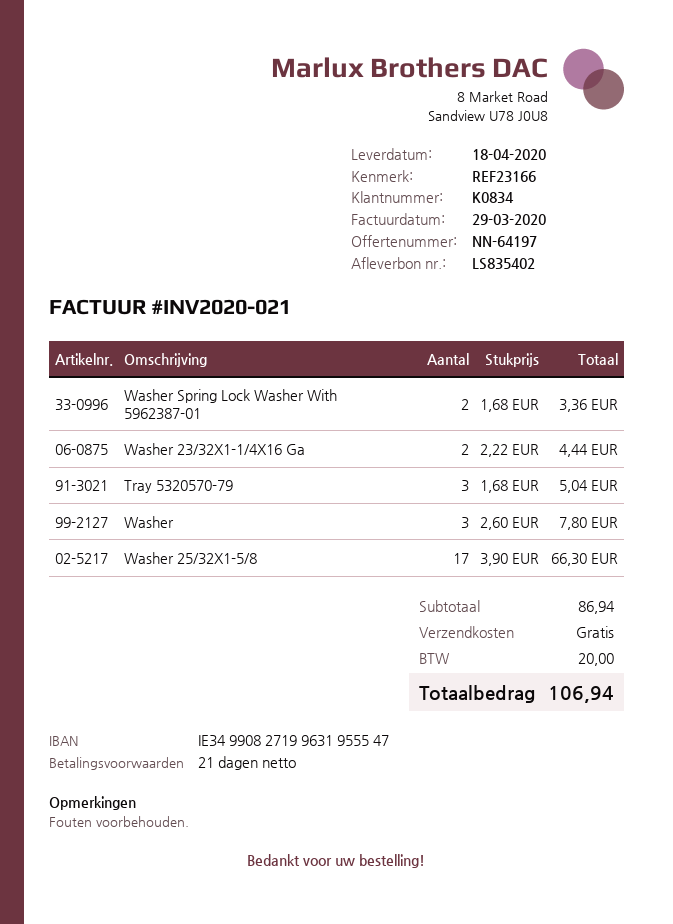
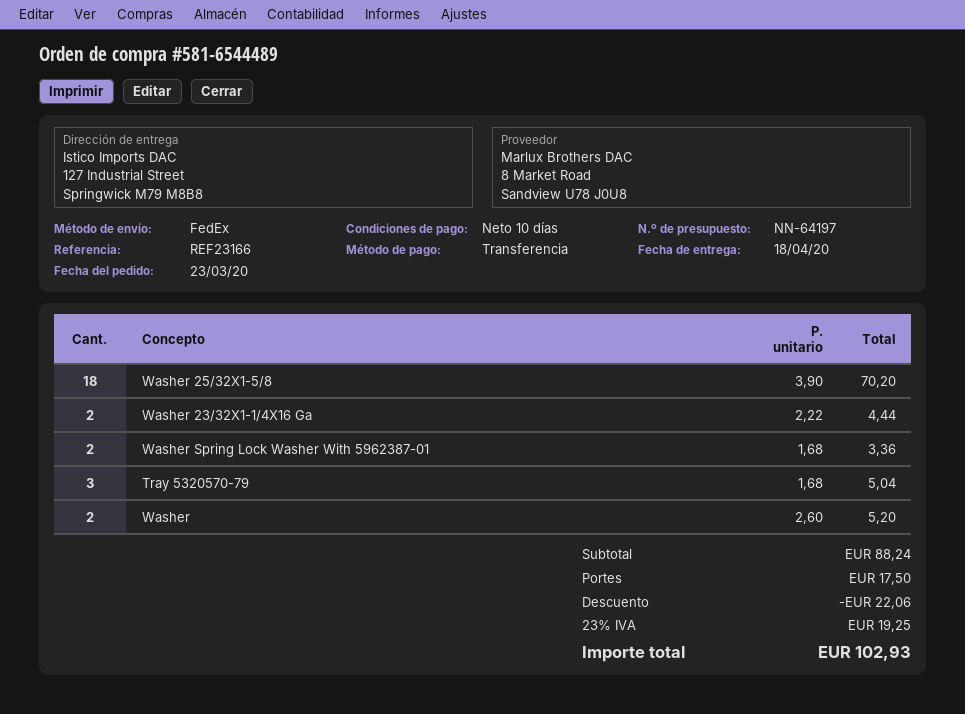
payment terms: 21 days -> 10 days
Washer: 3 x 2.60 = 7.80 -> 2 x 2.60 = 5.20
Washer 25/32X1-5/8: 17 x 3.90 = 66.30 -> 18 x 3.90 = 70.20
subtotal: 86.94 -> 88.24
discount: none -> 22.06
shipping: 0.00 -> 17.50
tax: 20.00 -> 19.25
total: 106.94 -> 102.93

